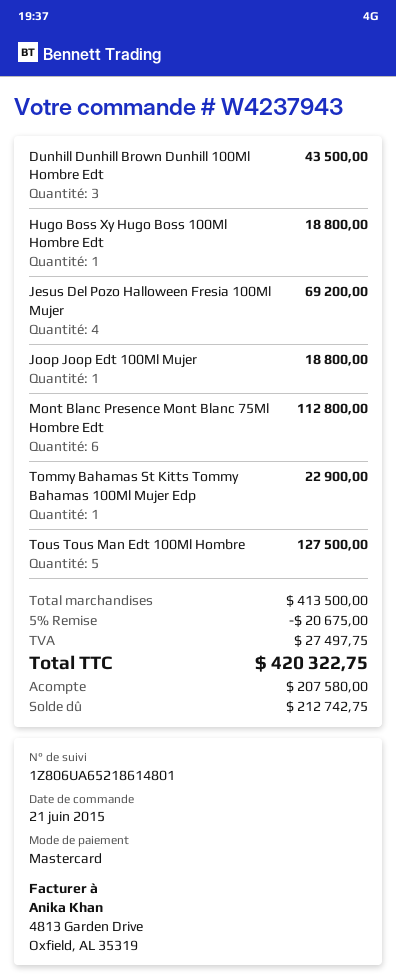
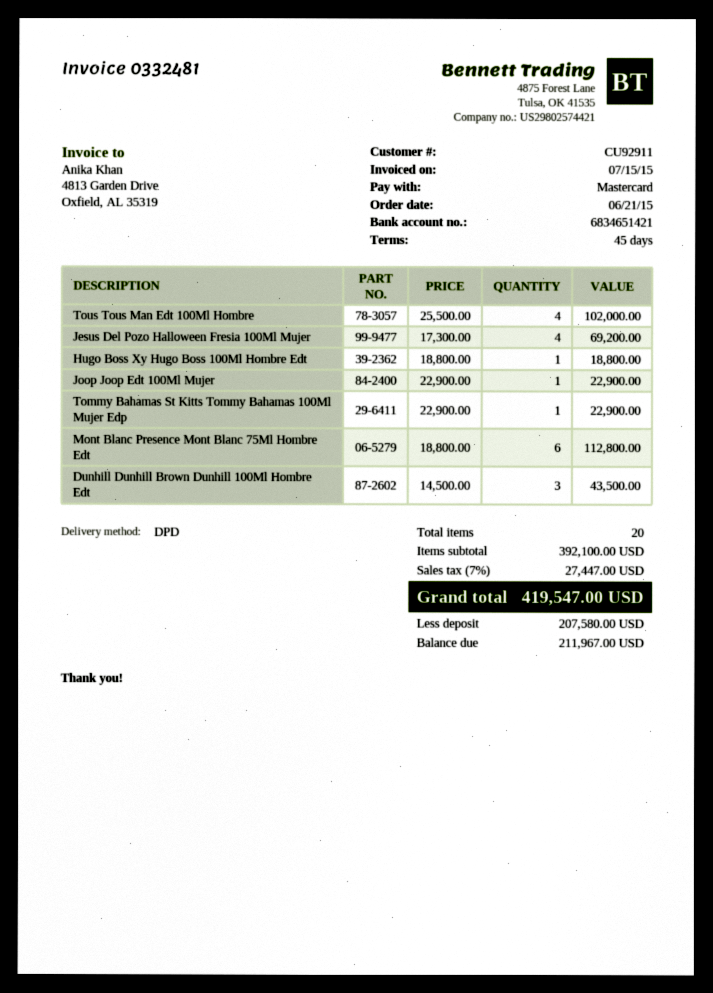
Joop Joop Edt 100Ml Mujer: 1 for 18800.00 -> 1 for 22900.00
Tous Tous Man Edt 100Ml Hombre: 5 for 127500.00 -> 4 for 102000.00
subtotal: 413500.00 -> 392100.00
discount: 5% = 20675.00 -> none
tax: 27497.75 -> 27447.00
total: 420322.75 -> 419547.00
balance: 212742.75 -> 211967.00

